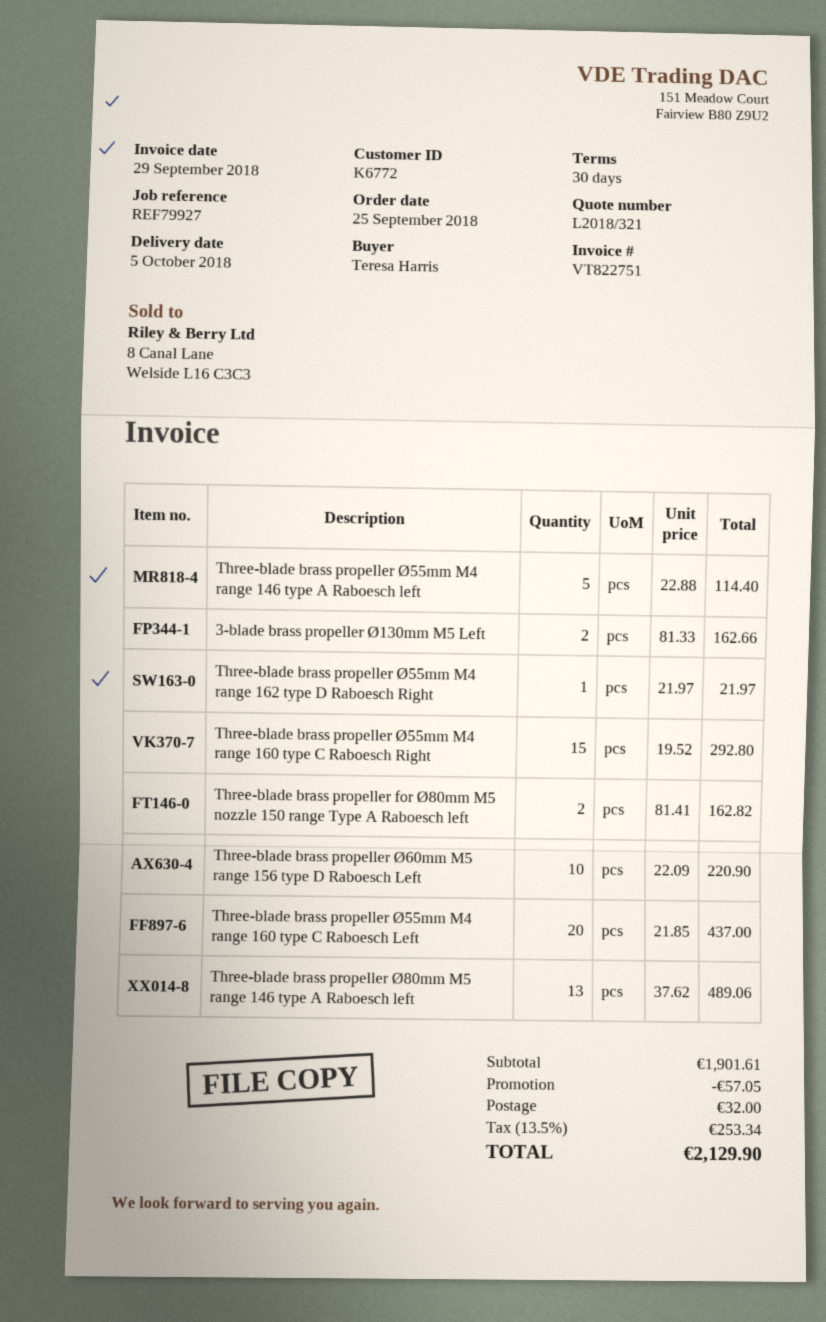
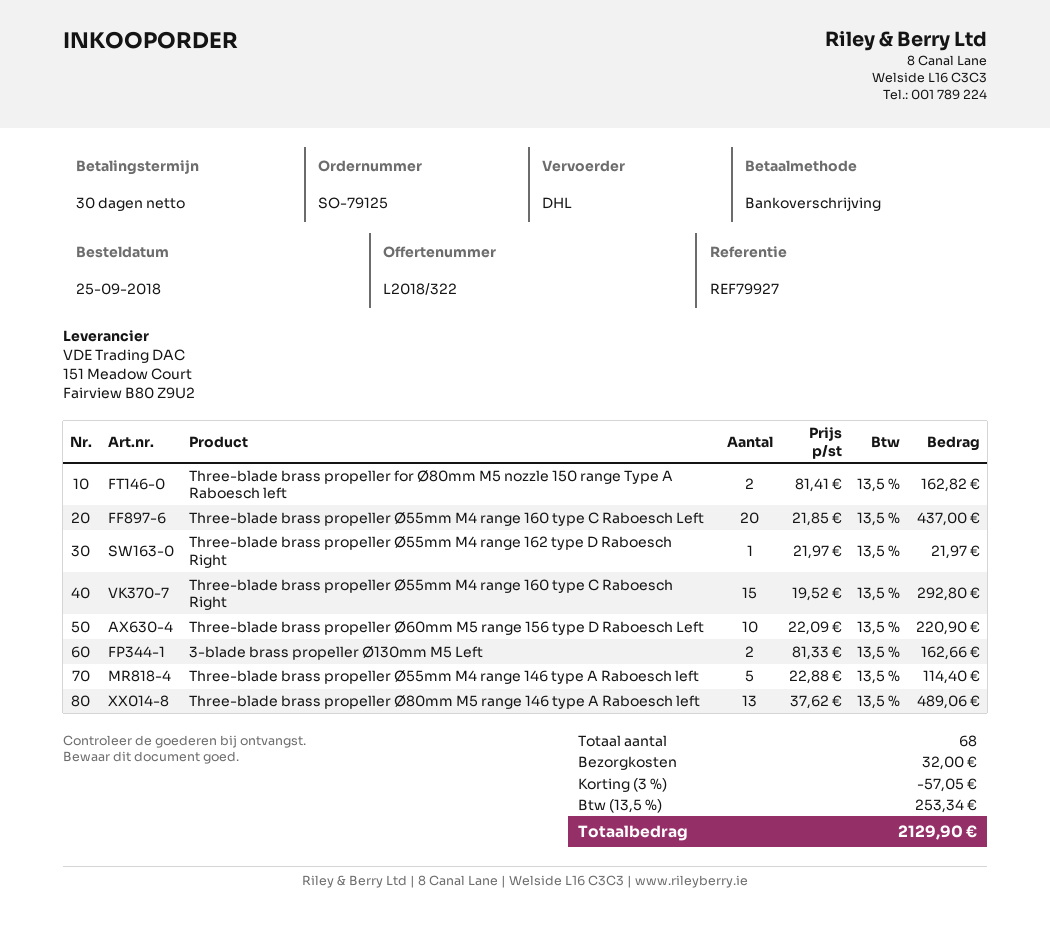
quote number: L2018/321 -> L2018/322

